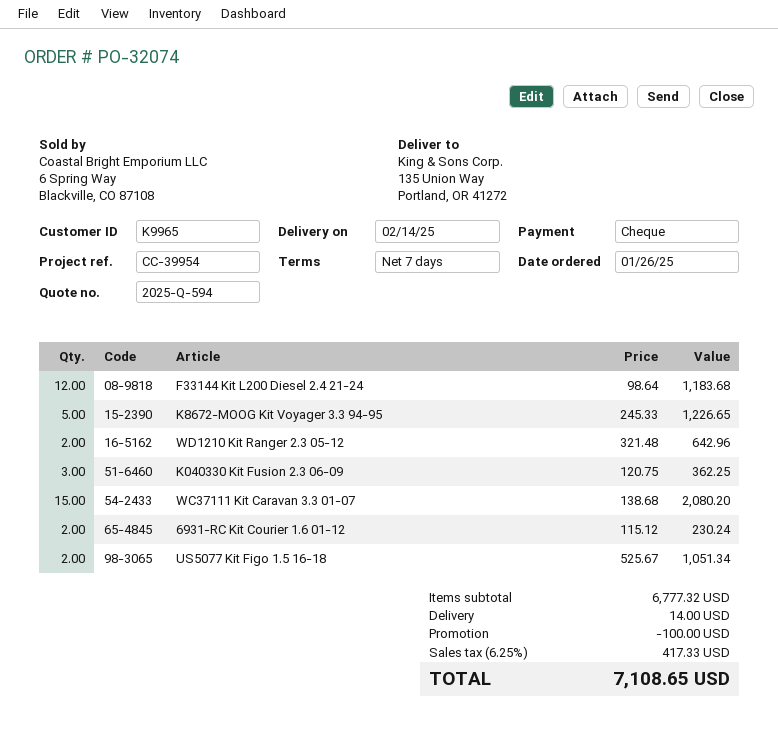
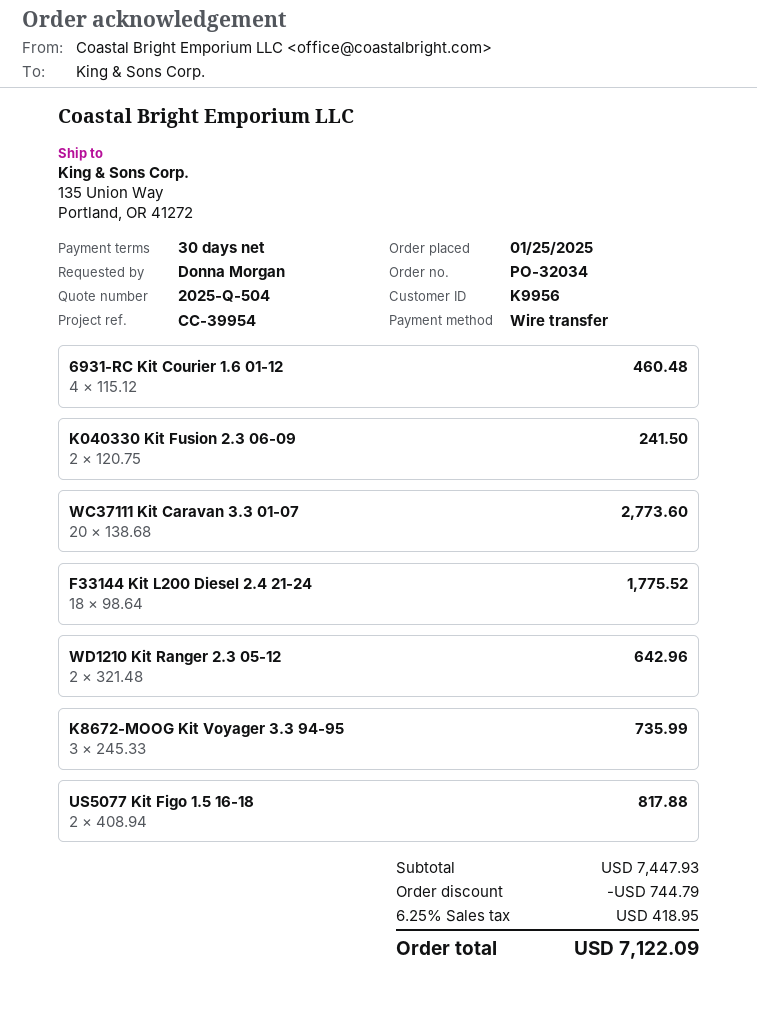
quote number: 2025-Q-594 -> 2025-Q-504
order number: PO-32074 -> PO-32034
order date: 2025-01-26 -> 2025-01-25
payment terms: 7 days -> 30 days
customer number: K9965 -> K9956
payment method: cheque -> bank transfer
F33144 Kit L200 Diesel 2.4 21-24: 12 x 98.64 = 1183.68 -> 18 x 98.64 = 1775.52
K8672-MOOG Kit Voyager 3.3 94-95: 5 x 245.33 = 1226.65 -> 3 x 245.33 = 735.99
K040330 Kit Fusion 2.3 06-09: 3 x 120.75 = 362.25 -> 2 x 120.75 = 241.50
WC37111 Kit Caravan 3.3 01-07: 15 x 138.68 = 2080.20 -> 20 x 138.68 = 2773.60
6931-RC Kit Courier 1.6 01-12: 2 x 115.12 = 230.24 -> 4 x 115.12 = 460.48
US5077 Kit Figo 1.5 16-18: 2 x 525.67 = 1051.34 -> 2 x 408.94 = 817.88
subtotal: 6777.32 -> 7447.93
discount: 100.00 -> 744.79
shipping: 14.00 -> none
tax: 6.25% = 417.33 -> 6.25% = 418.95
total: 7108.65 -> 7122.09

